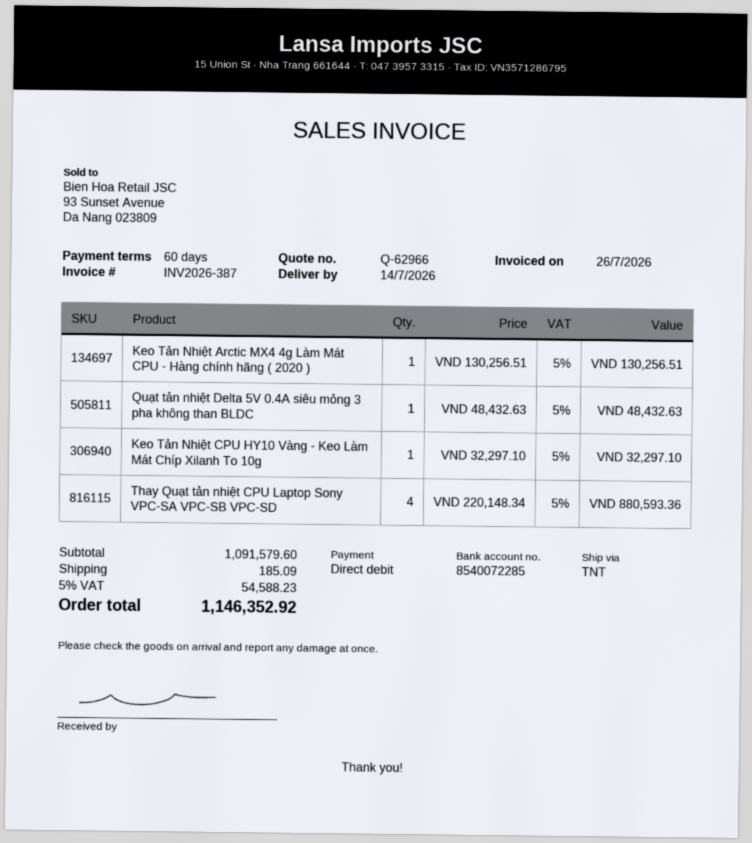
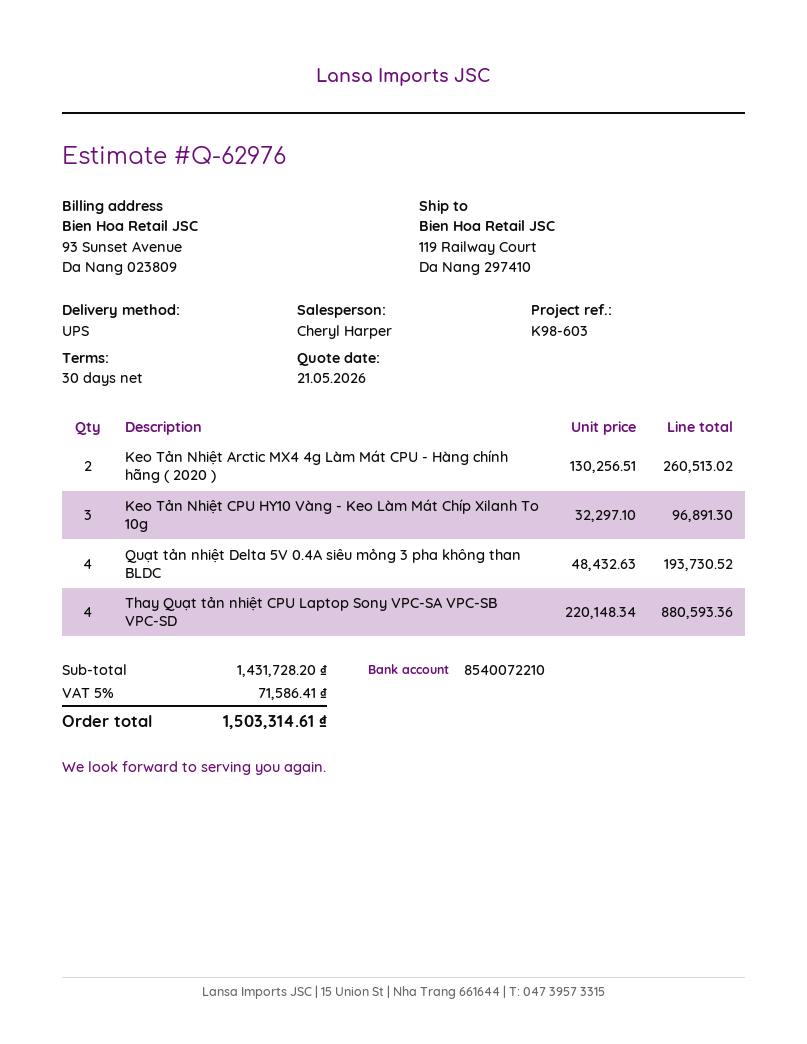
quote number: Q-62966 -> Q-62976
payment terms: 60 days -> 30 days
bank account: 8540072285 -> 8540072210
shipping method: TNT -> UPS
Keo Tản Nhiệt Arctic MX4 4g Làm Mát CPU - Hàng chính hãng ( 2020 ): 1 x 130256.51 = 130256.51 -> 2 x 130256.51 = 260513.02
Quạt tản nhiệt Delta 5V 0.4A siêu mỏng 3 pha không than BLDC: 1 x 48432.63 = 48432.63 -> 4 x 48432.63 = 193730.52
Keo Tản Nhiệt CPU HY10 Vàng - Keo Làm Mát Chíp Xilanh To 10g: 1 x 32297.10 = 32297.10 -> 3 x 32297.10 = 96891.30
subtotal: 1091579.60 -> 1431728.20
shipping: 185.09 -> none
tax: 5% = 54588.23 -> 5% = 71586.41
total: 1146352.92 -> 1503314.61

